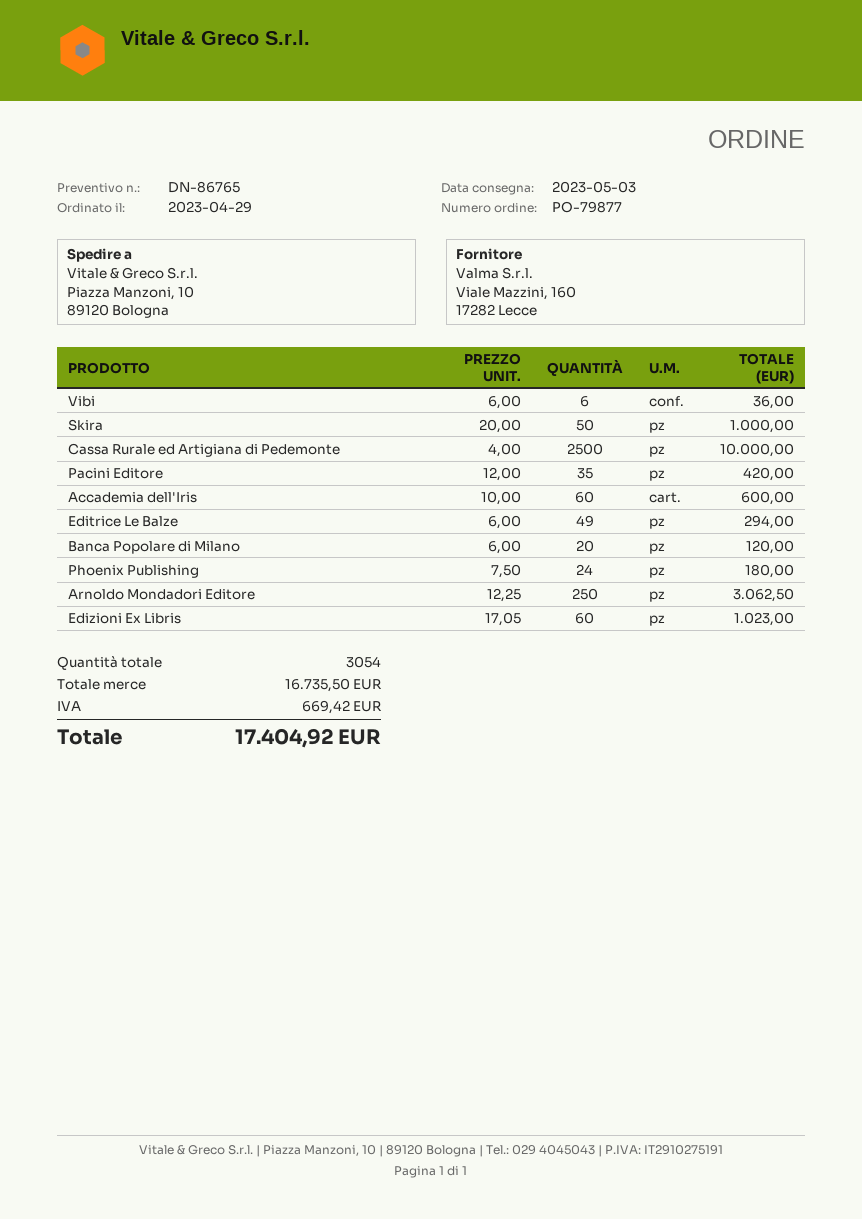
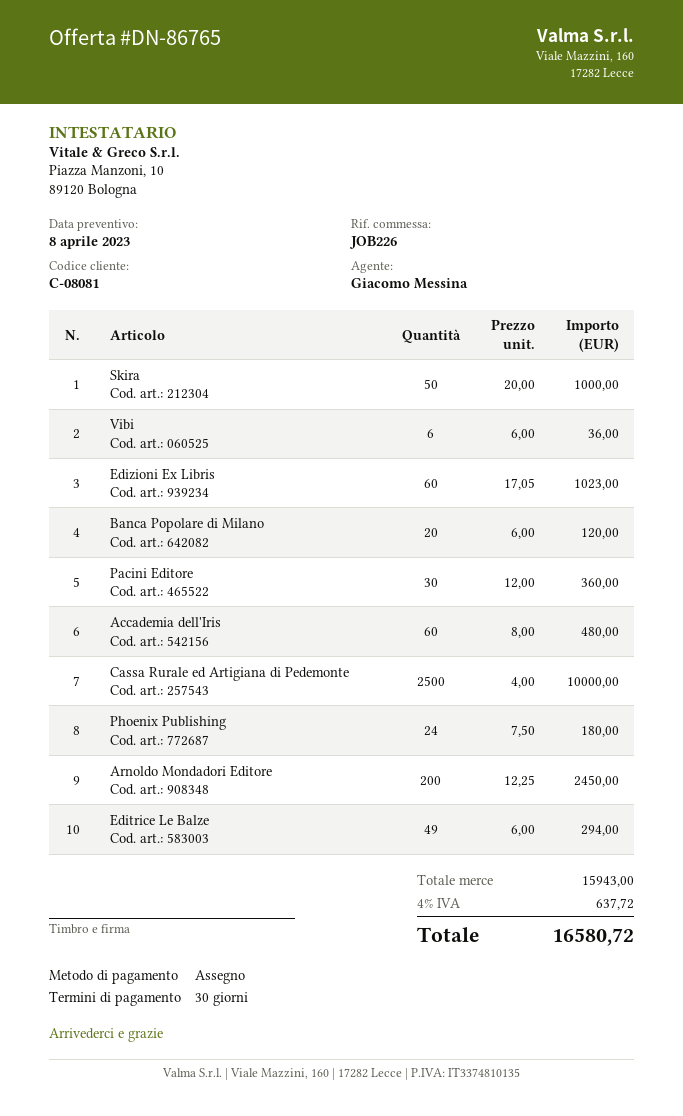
Pacini Editore: 35 x 12.00 = 420.00 -> 30 x 12.00 = 360.00
Accademia dell'Iris: 60 x 10.00 = 600.00 -> 60 x 8.00 = 480.00
Arnoldo Mondadori Editore: 250 x 12.25 = 3062.50 -> 200 x 12.25 = 2450.00
subtotal: 16735.50 -> 15943.00
tax: 669.42 -> 637.72
total: 17404.92 -> 16580.72

